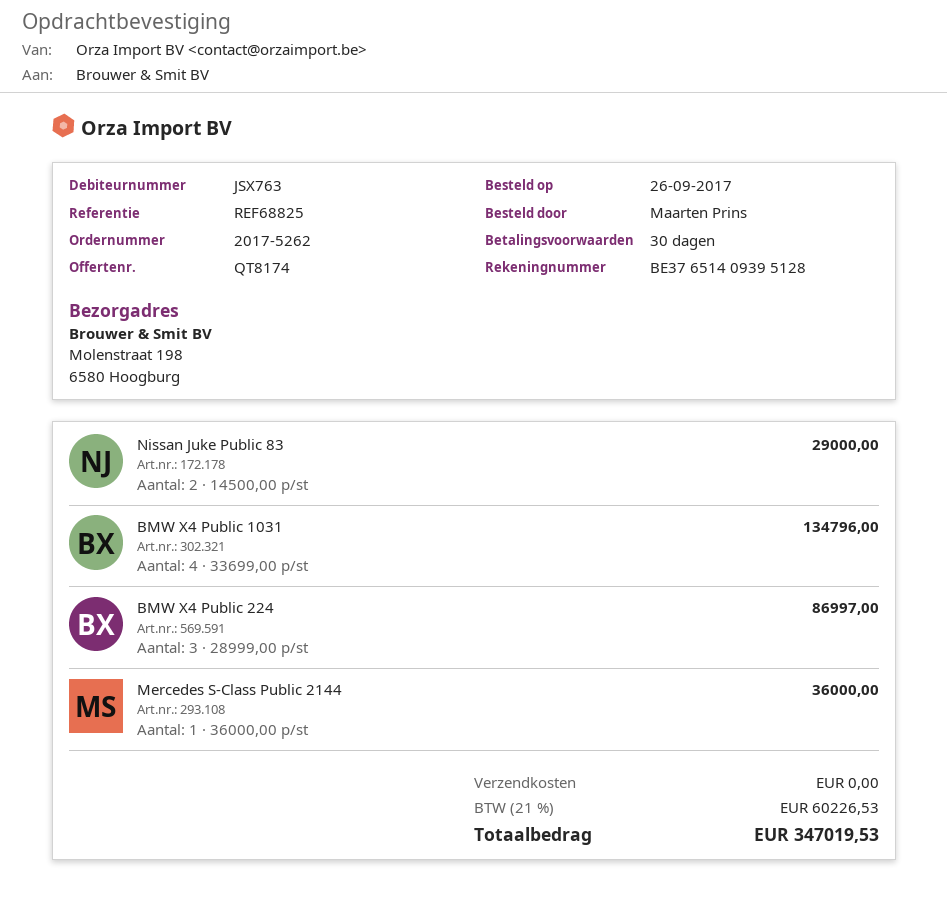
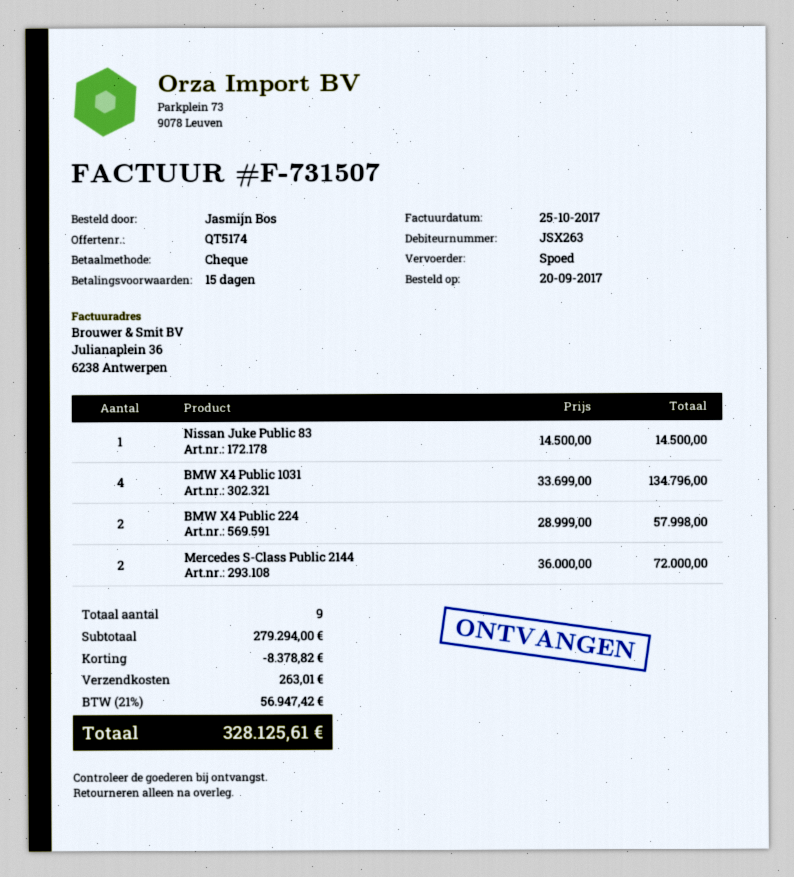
quote number: QT8174 -> QT5174
order date: 2017-09-26 -> 2017-09-20
payment terms: 30 days -> 15 days
customer number: JSX763 -> JSX263
ordered by: Maarten Prins -> Jasmijn Bos
Nissan Juke Public 83: 2 x 14500.00 = 29000.00 -> 1 x 14500.00 = 14500.00
BMW X4 Public 224: 3 x 28999.00 = 86997.00 -> 2 x 28999.00 = 57998.00
Mercedes S-Class Public 2144: 1 x 36000.00 = 36000.00 -> 2 x 36000.00 = 72000.00
discount: none -> 8378.82
shipping: 0.00 -> 263.01
tax: 21% = 60226.53 -> 21% = 56947.42
total: 347019.53 -> 328125.61

